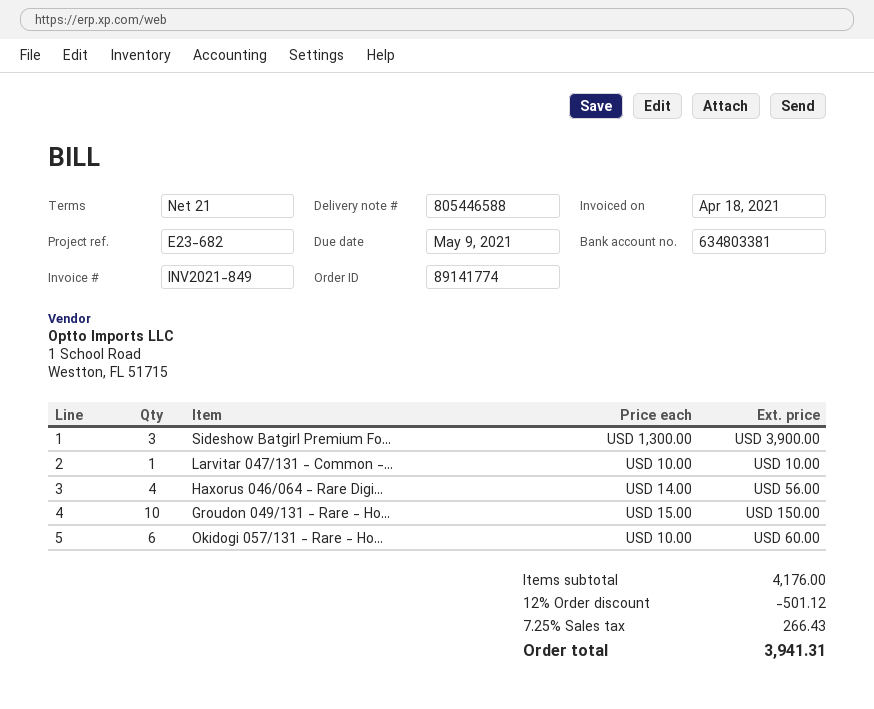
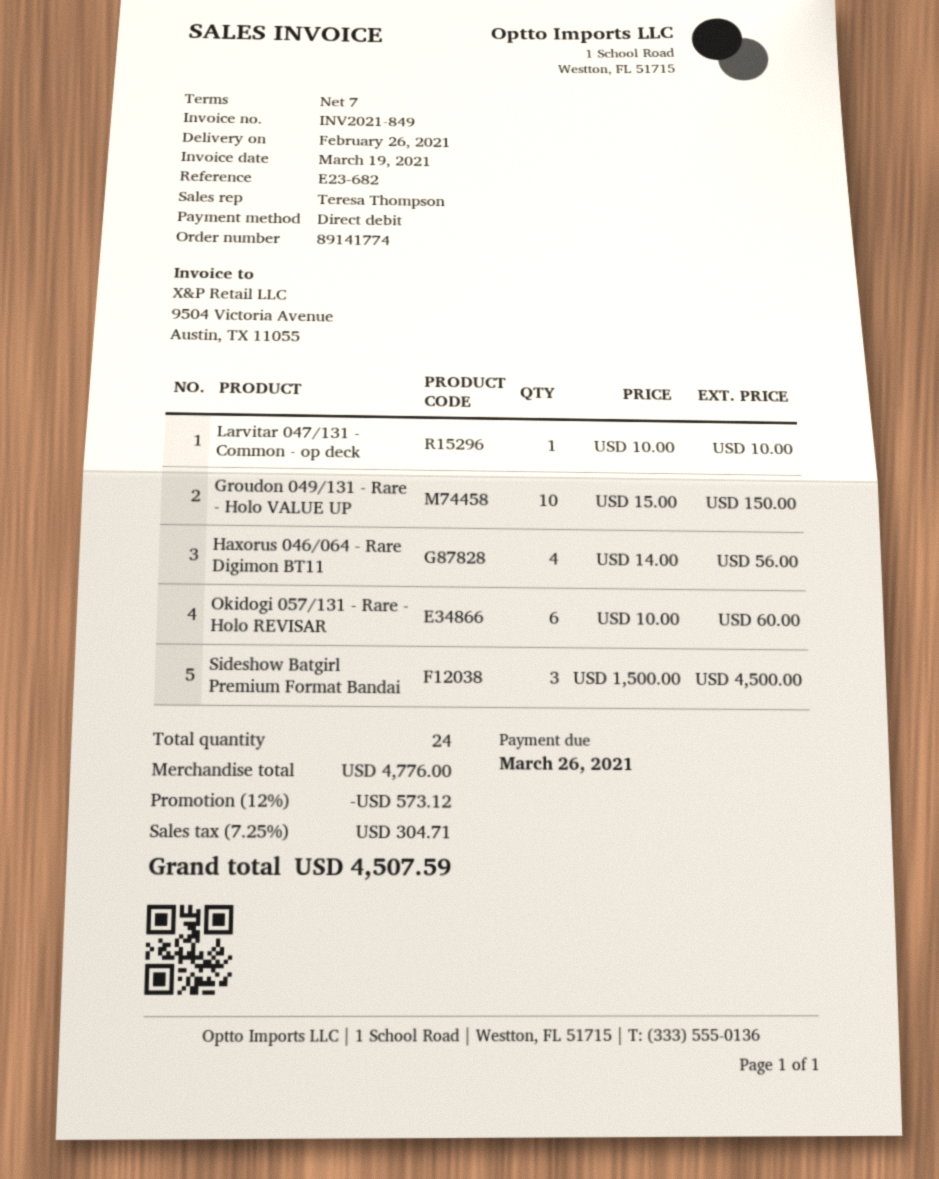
invoice date: 2021-04-18 -> 2021-03-19
payment terms: 21 days -> 7 days
due date: 2021-05-09 -> 2021-03-26
Sideshow Batgirl Premium Fo...: 3 x 1300.00 = 3900.00 -> 3 x 1500.00 = 4500.00
subtotal: 4176.00 -> 4776.00
discount: 12% = 501.12 -> 12% = 573.12
tax: 7.25% = 266.43 -> 7.25% = 304.71
total: 3941.31 -> 4507.59

